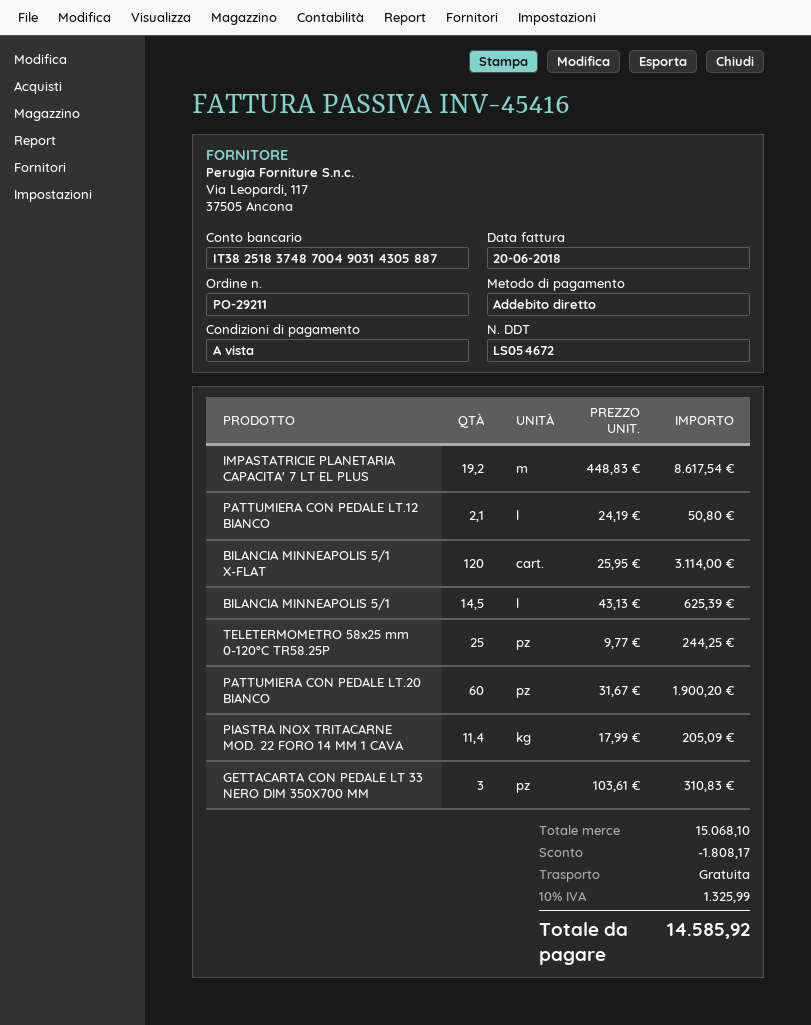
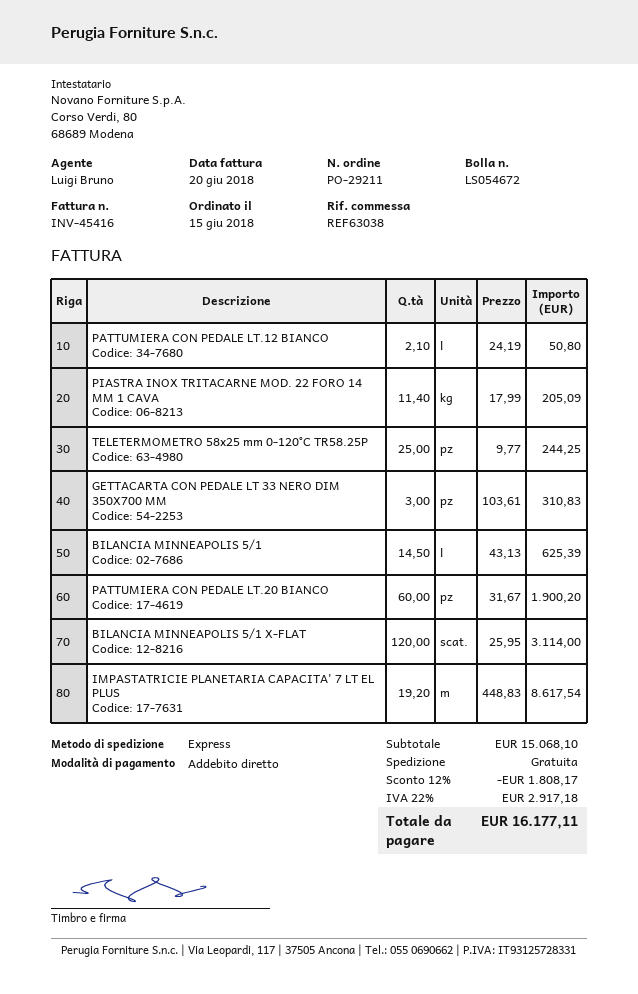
tax: 10% = 1325.99 -> 22% = 2917.18
total: 14585.92 -> 16177.11

